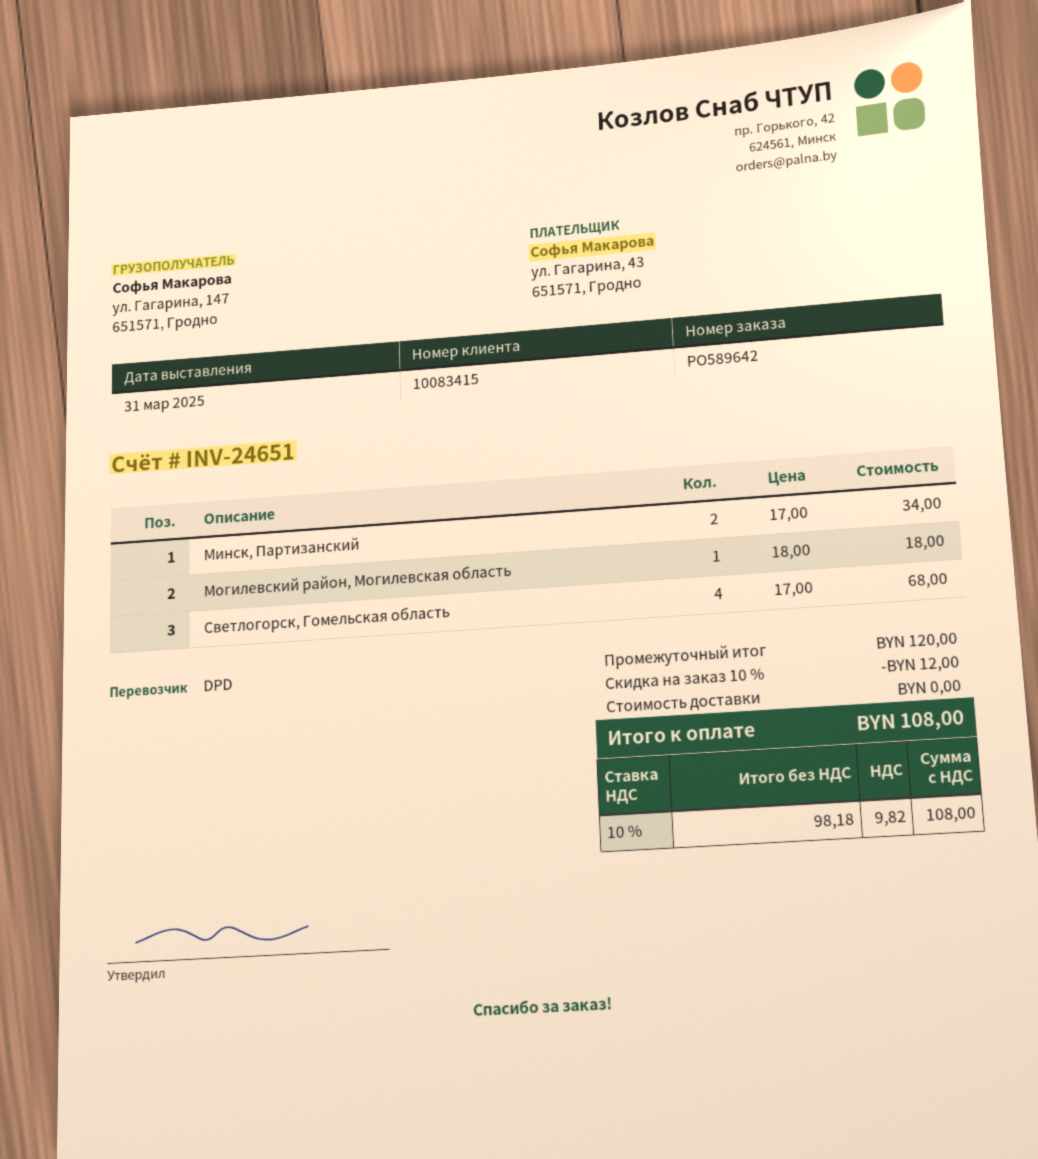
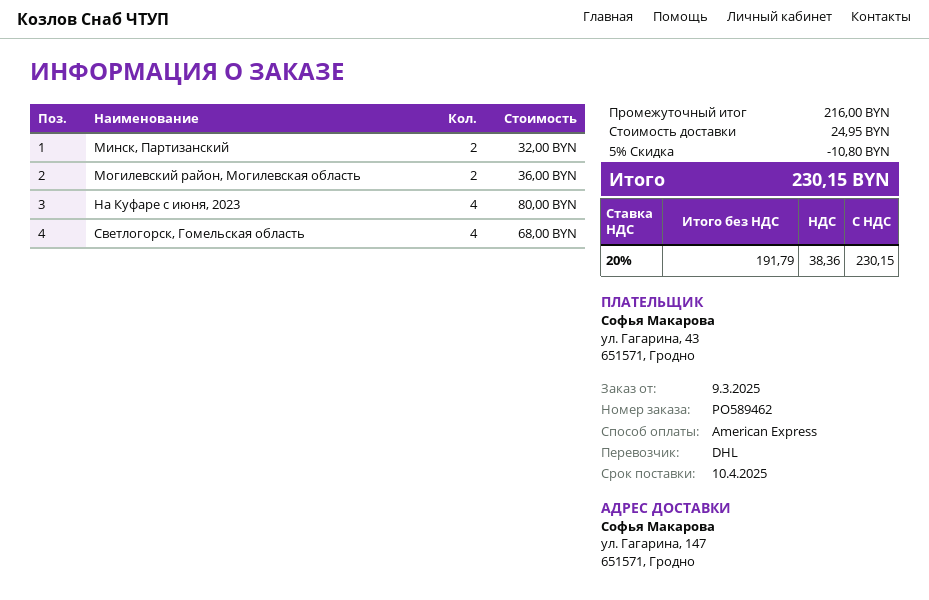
order number: PO589642 -> PO589462
shipping method: DPD -> DHL
Минск, Партизанский: 2 for 34.00 -> 2 for 32.00
Могилевский район, Могилевская область: 1 for 18.00 -> 2 for 36.00
На Куфаре с июня, 2023: none -> 4 for 80.00
subtotal: 120.00 -> 216.00
discount: 10% = 12.00 -> 5% = 10.80
shipping: 0.00 -> 24.95
net: 98.18 -> 191.79
tax: 10% = 9.82 -> 20% = 38.36
total: 108.00 -> 230.15

